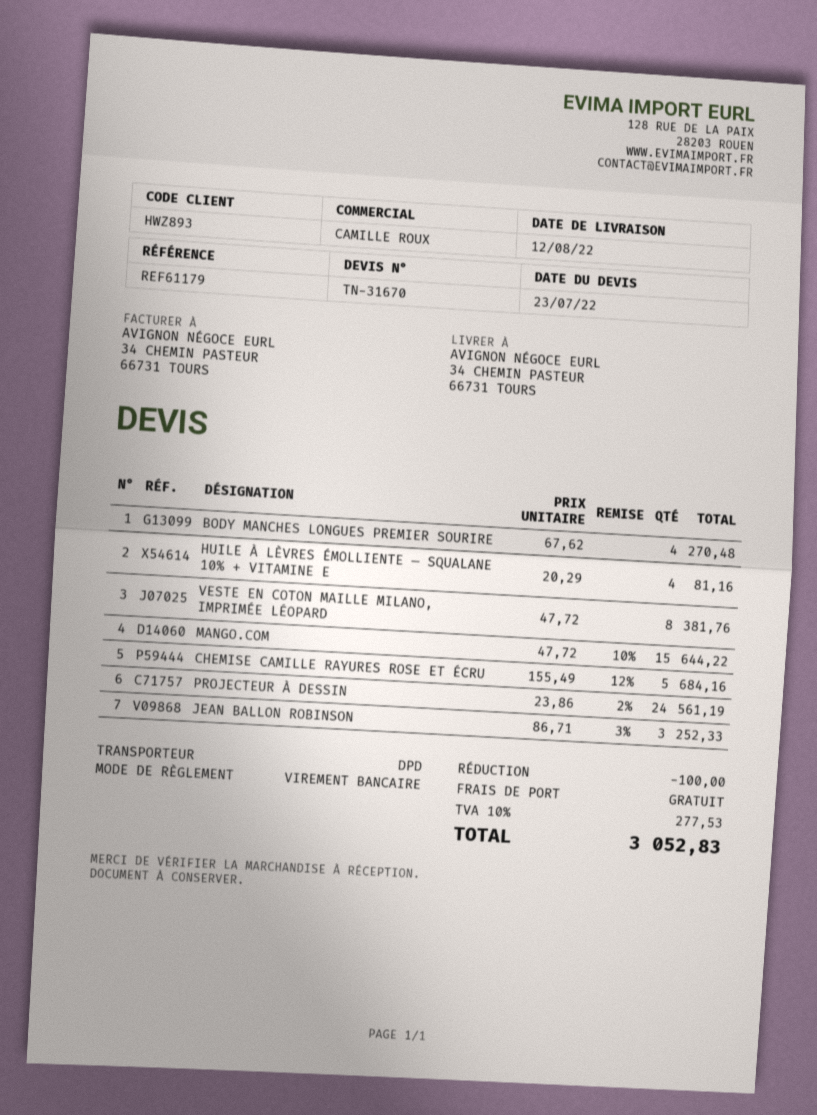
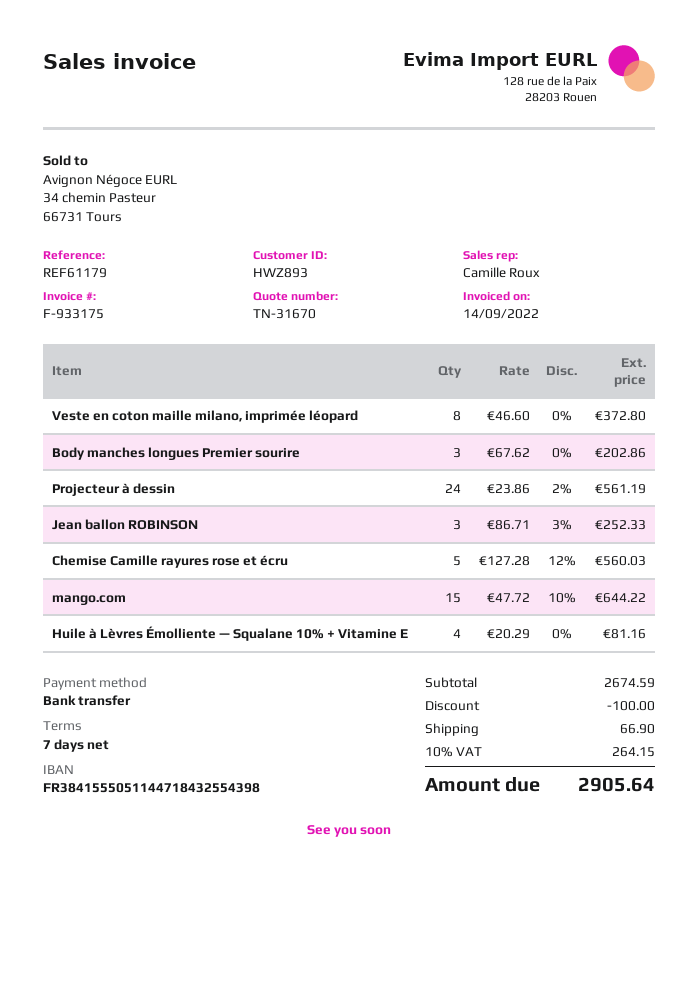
BODY MANCHES LONGUES PREMIER SOURIRE: 4 x 67.62 = 270.48 -> 3 x 67.62 = 202.86
VESTE EN COTON MAILLE MILANO, IMPRIMÉE LÉOPARD: 8 x 47.72 = 381.76 -> 8 x 46.60 = 372.80
CHEMISE CAMILLE RAYURES ROSE ET ÉCRU: 5 x 155.49 - 12% = 684.16 -> 5 x 127.28 - 12% = 560.03
shipping: 0.00 -> 66.90
tax: 10% = 277.53 -> 10% = 264.15
total: 3052.83 -> 2905.64

